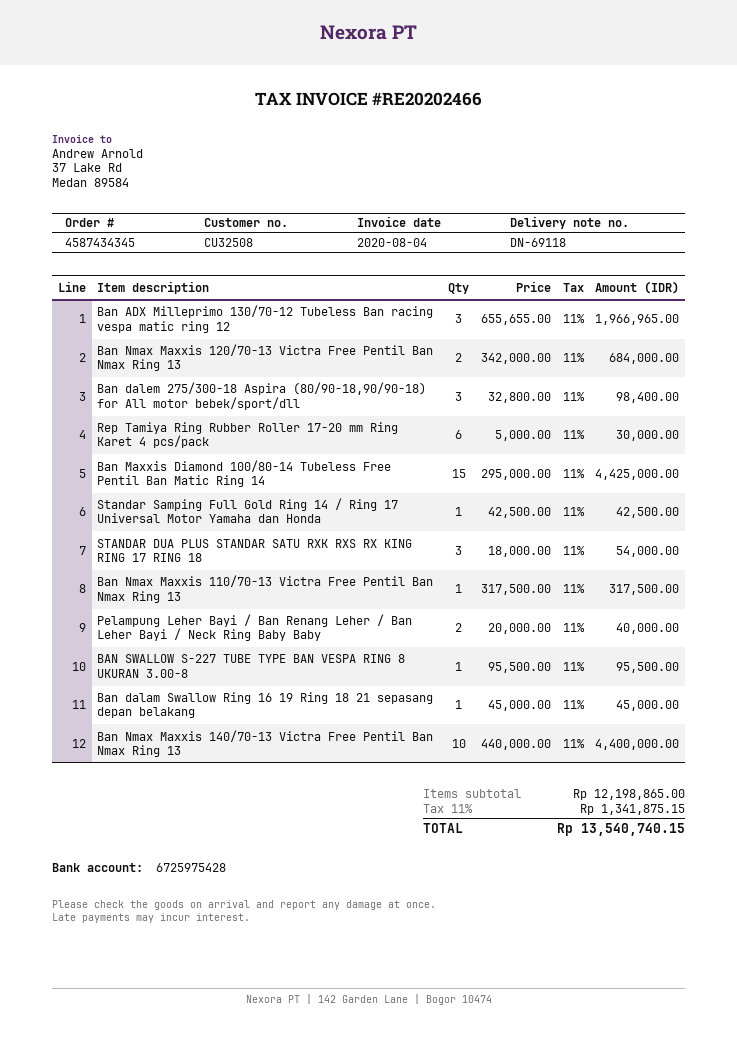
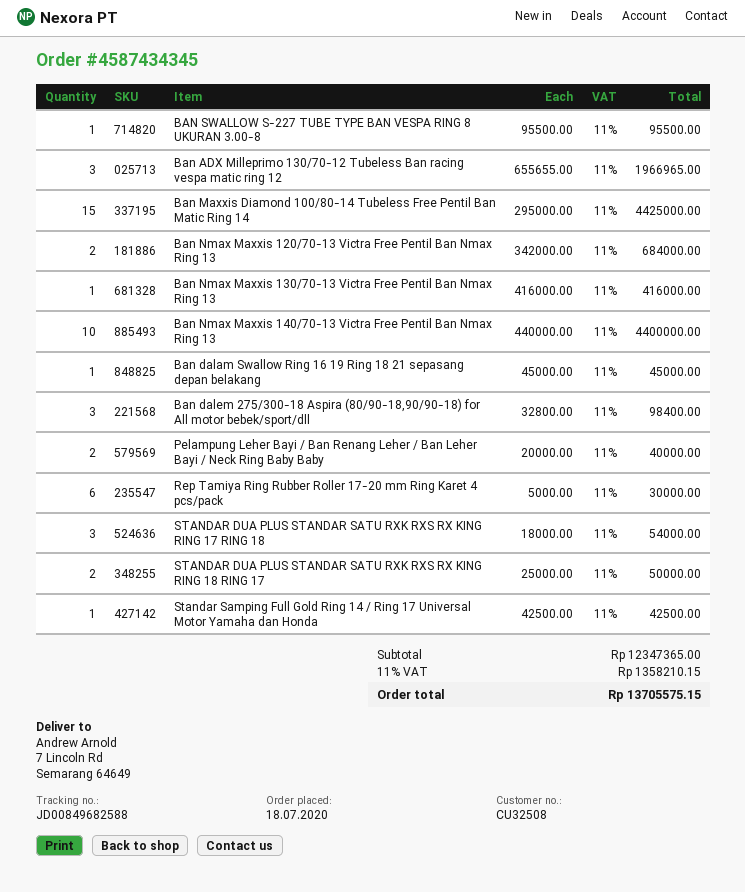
Ban Nmax Maxxis 110/70-13 Victra Free Pentil Ban Nmax Ring 13: 1 x 317500.00 = 317500.00 -> none
Ban Nmax Maxxis 130/70-13 Victra Free Pentil Ban Nmax Ring 13: none -> 1 x 416000.00 = 416000.00
STANDAR DUA PLUS STANDAR SATU RXK RXS RX KING RING 18 RING 17: none -> 2 x 25000.00 = 50000.00
subtotal: 12198865.00 -> 12347365.00
tax: 11% = 1341875.15 -> 11% = 1358210.15
total: 13540740.15 -> 13705575.15

